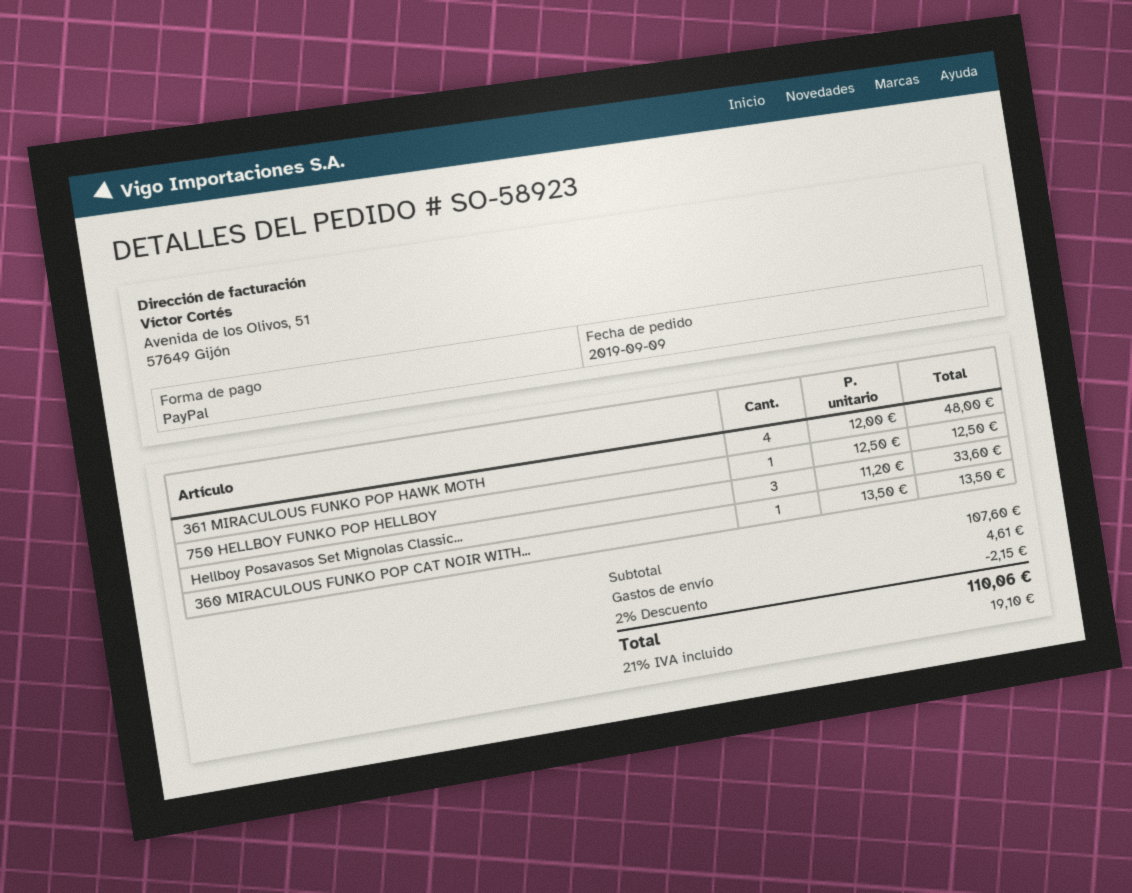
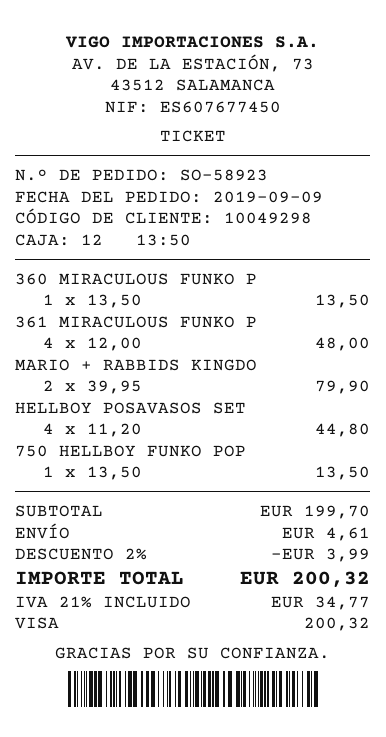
payment method: PayPal -> Visa
750 HELLBOY FUNKO POP HELLBOY: 1 x 12.50 = 12.50 -> 1 x 13.50 = 13.50
Hellboy Posavasos Set Mignolas Classic...: 3 x 11.20 = 33.60 -> 4 x 11.20 = 44.80
MARIO + RABBIDS KINGDO: none -> 2 x 39.95 = 79.90
subtotal: 107.60 -> 199.70
discount: 2% = 2.15 -> 2% = 3.99
tax: 21% = 19.10 -> 21% = 34.77
total: 110.06 -> 200.32

